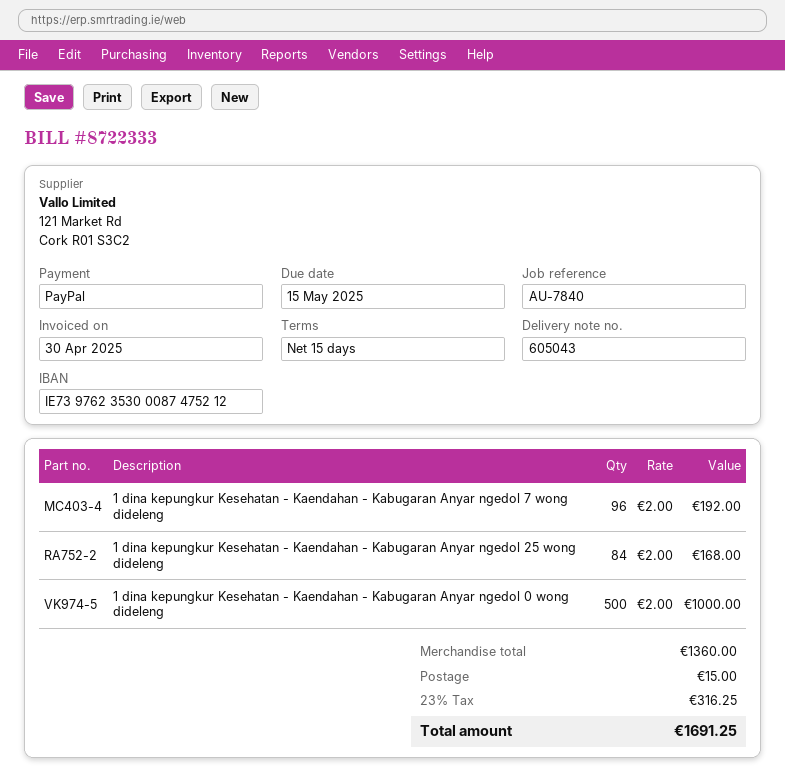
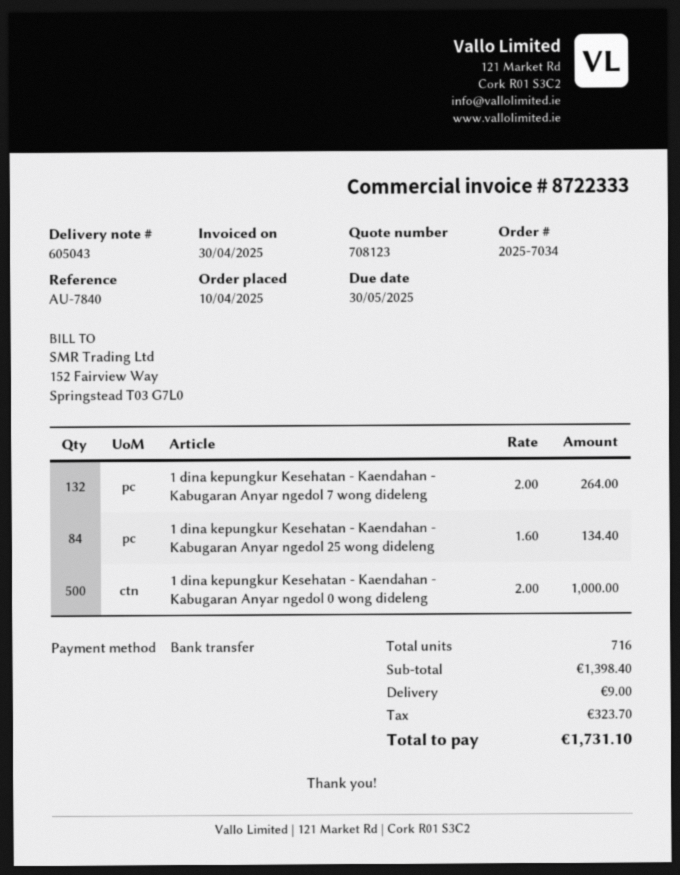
due date: 2025-05-15 -> 2025-05-30
payment method: PayPal -> bank transfer
1 dina kepungkur Kesehatan - Kaendahan - Kabugaran Anyar ngedol 7 wong dideleng: 96 x 2.00 = 192.00 -> 132 x 2.00 = 264.00
1 dina kepungkur Kesehatan - Kaendahan - Kabugaran Anyar ngedol 25 wong dideleng: 84 x 2.00 = 168.00 -> 84 x 1.60 = 134.40
subtotal: 1360.00 -> 1398.40
shipping: 15.00 -> 9.00
tax: 316.25 -> 323.70
total: 1691.25 -> 1731.10

